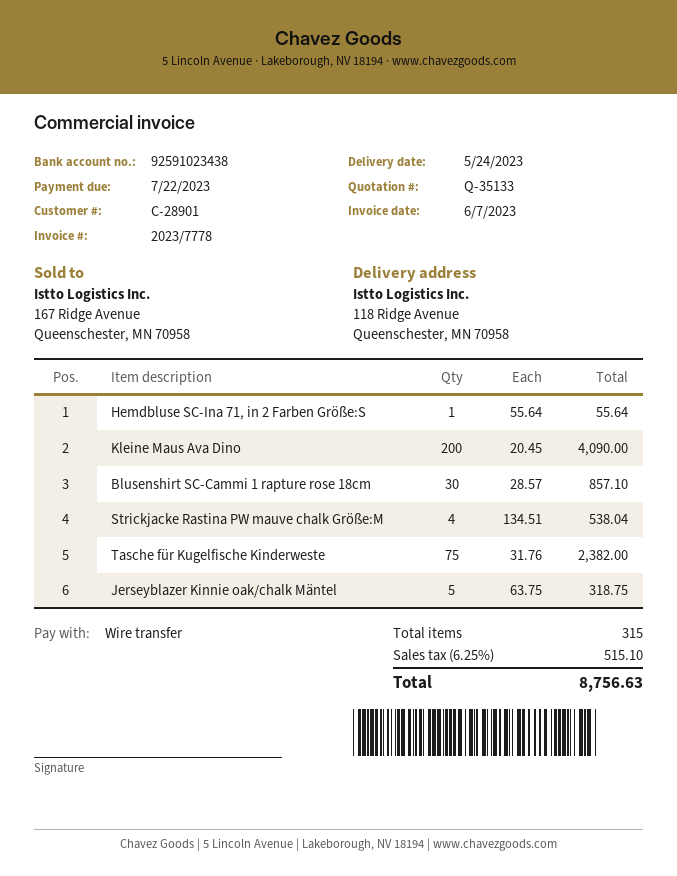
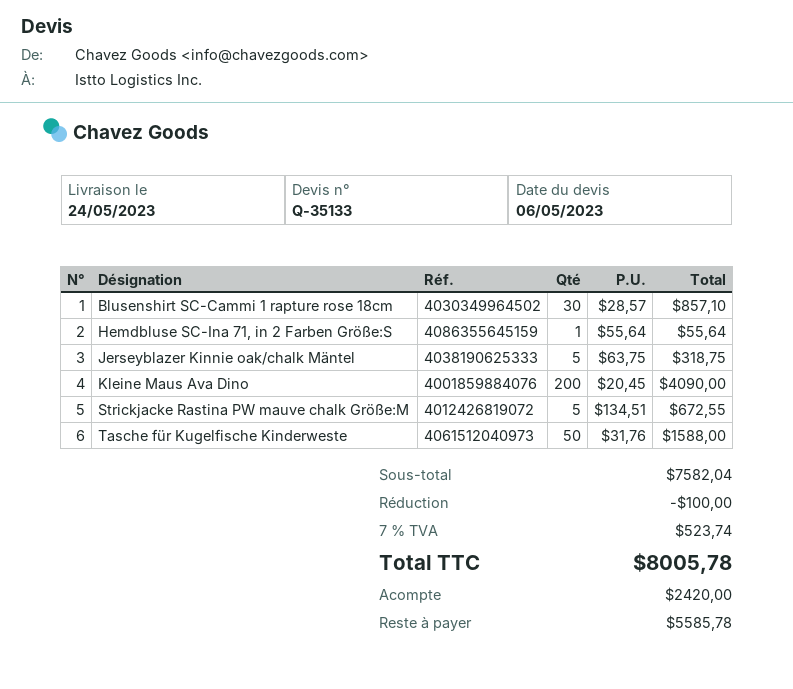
Strickjacke Rastina PW mauve chalk Größe:M: 4 x 134.51 = 538.04 -> 5 x 134.51 = 672.55
Tasche für Kugelfische Kinderweste: 75 x 31.76 = 2382.00 -> 50 x 31.76 = 1588.00
discount: none -> 100.00
tax: 6.25% = 515.10 -> 7% = 523.74
total: 8756.63 -> 8005.78

